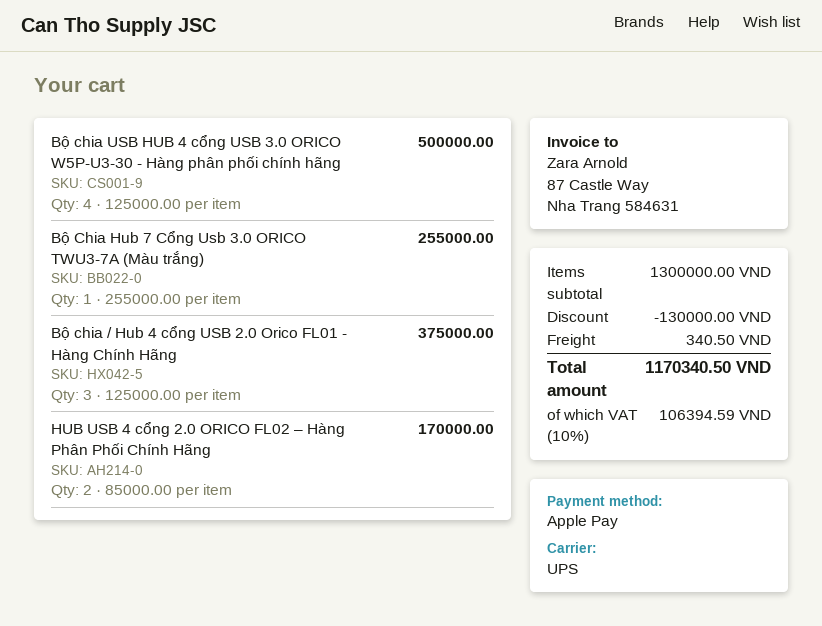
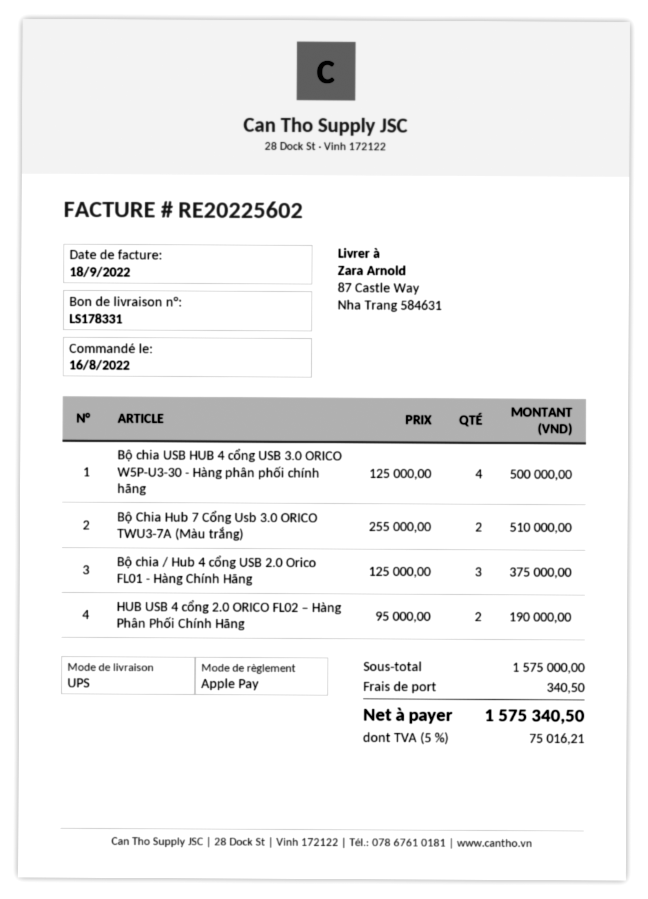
Bộ Chia Hub 7 Cổng Usb 3.0 ORICO TWU3-7A (Màu trắng): 1 x 255000.00 = 255000.00 -> 2 x 255000.00 = 510000.00
HUB USB 4 cổng 2.0 ORICO FL02 – Hàng Phân Phối Chính Hãng: 2 x 85000.00 = 170000.00 -> 2 x 95000.00 = 190000.00
subtotal: 1300000.00 -> 1575000.00
discount: 130000.00 -> none
tax: 10% = 106394.59 -> 5% = 75016.21
total: 1170340.50 -> 1575340.50

